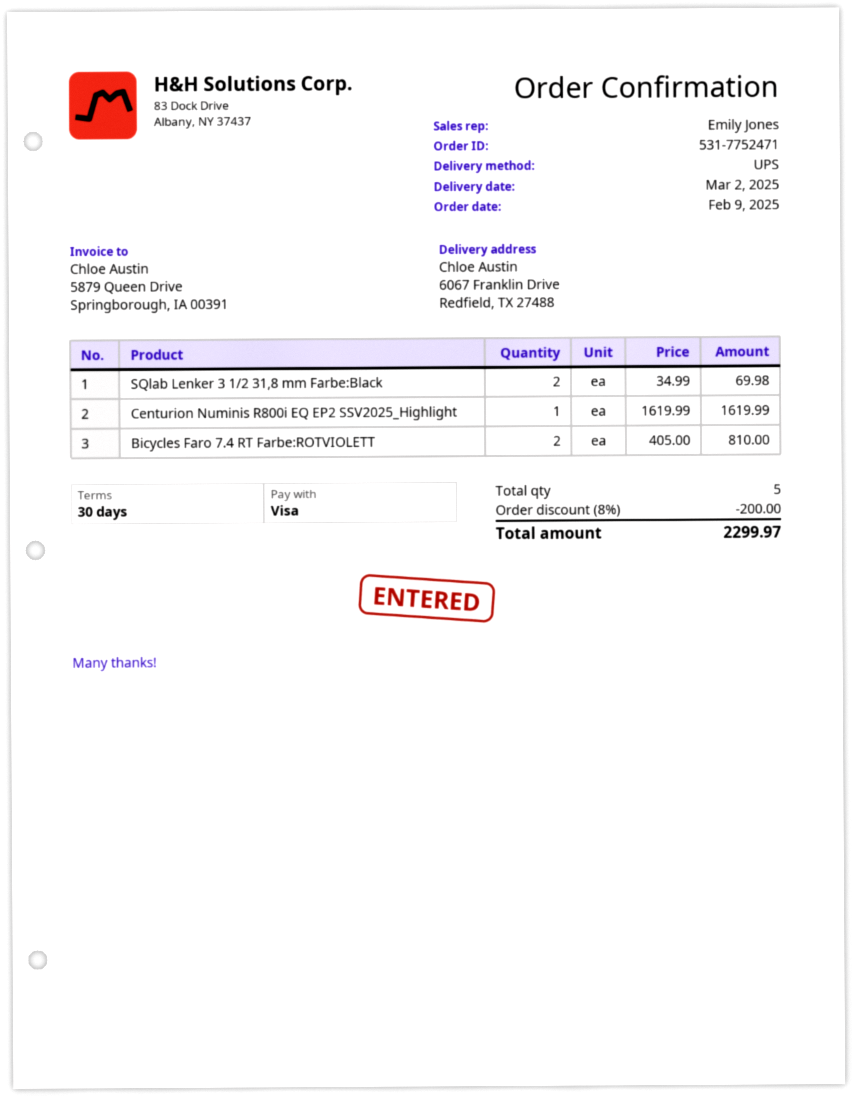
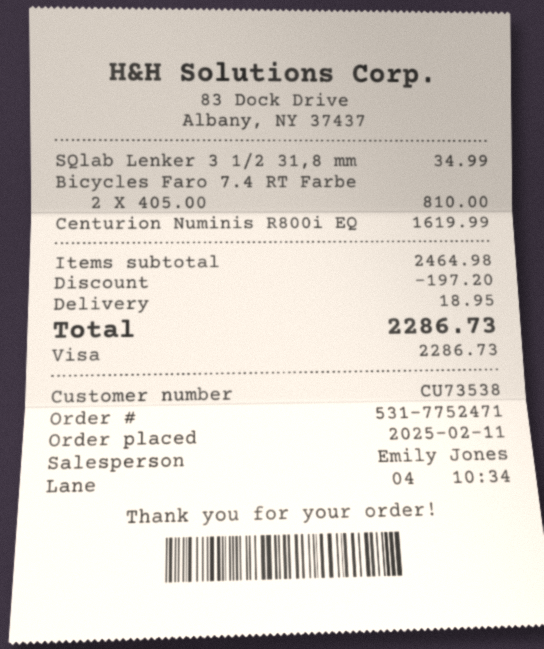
order date: 2025-02-09 -> 2025-02-11
SQlab Lenker 3 1/2 31,8 mm Farbe:Black: 2 x 34.99 = 69.98 -> 1 x 34.99 = 34.99
discount: 200.00 -> 197.20
shipping: none -> 18.95
total: 2299.97 -> 2286.73

